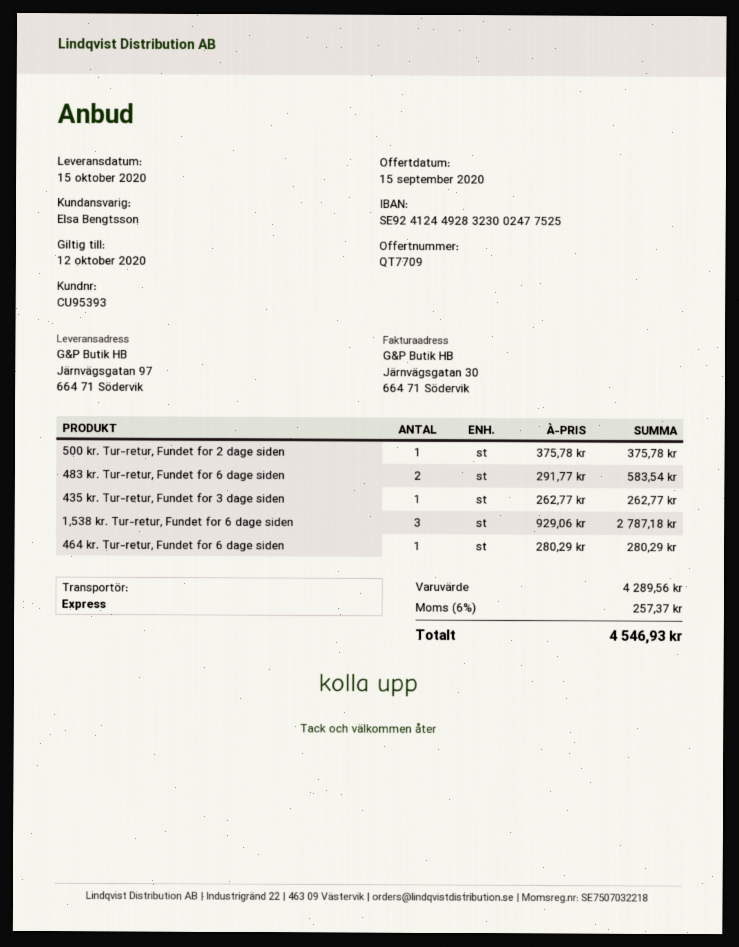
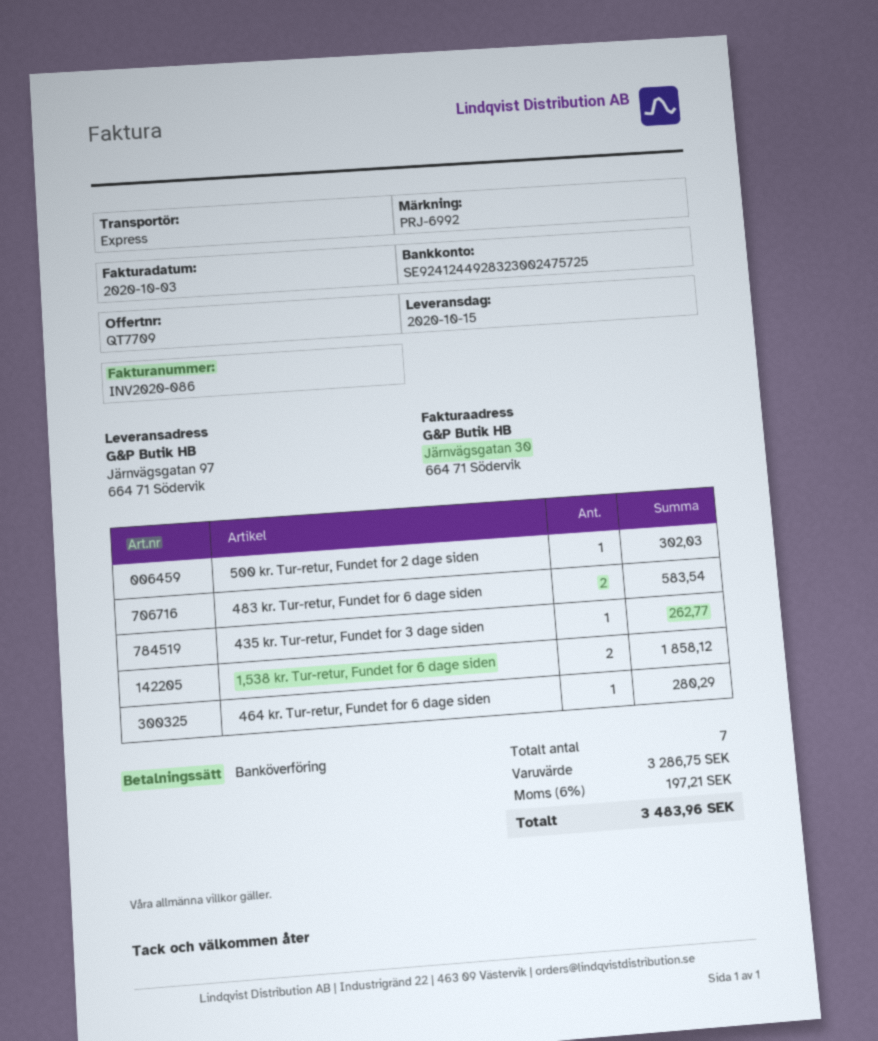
bank account: SE9241244928323002477525 -> SE9241244928323002475725
500 kr. Tur-retur, Fundet for 2 dage siden: 1 for 375.78 -> 1 for 302.03
1,538 kr. Tur-retur, Fundet for 6 dage siden: 3 for 2787.18 -> 2 for 1858.12
subtotal: 4289.56 -> 3286.75
tax: 6% = 257.37 -> 6% = 197.21
total: 4546.93 -> 3483.96

